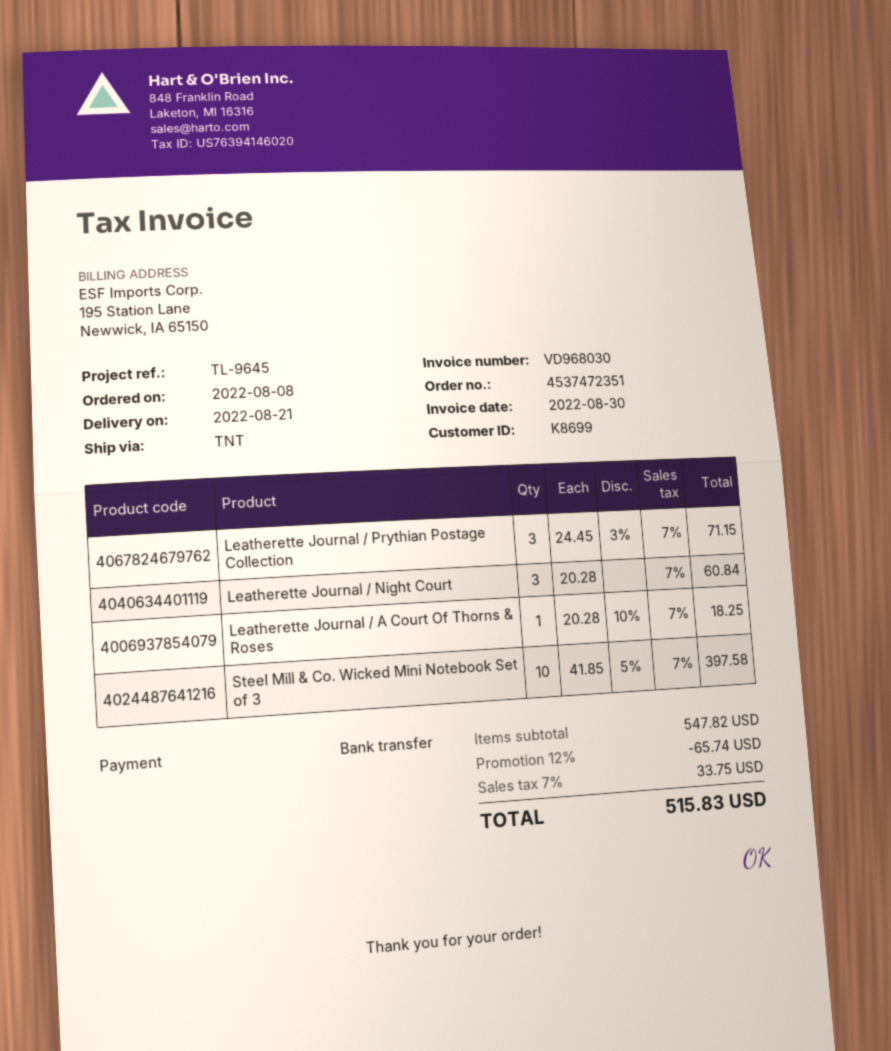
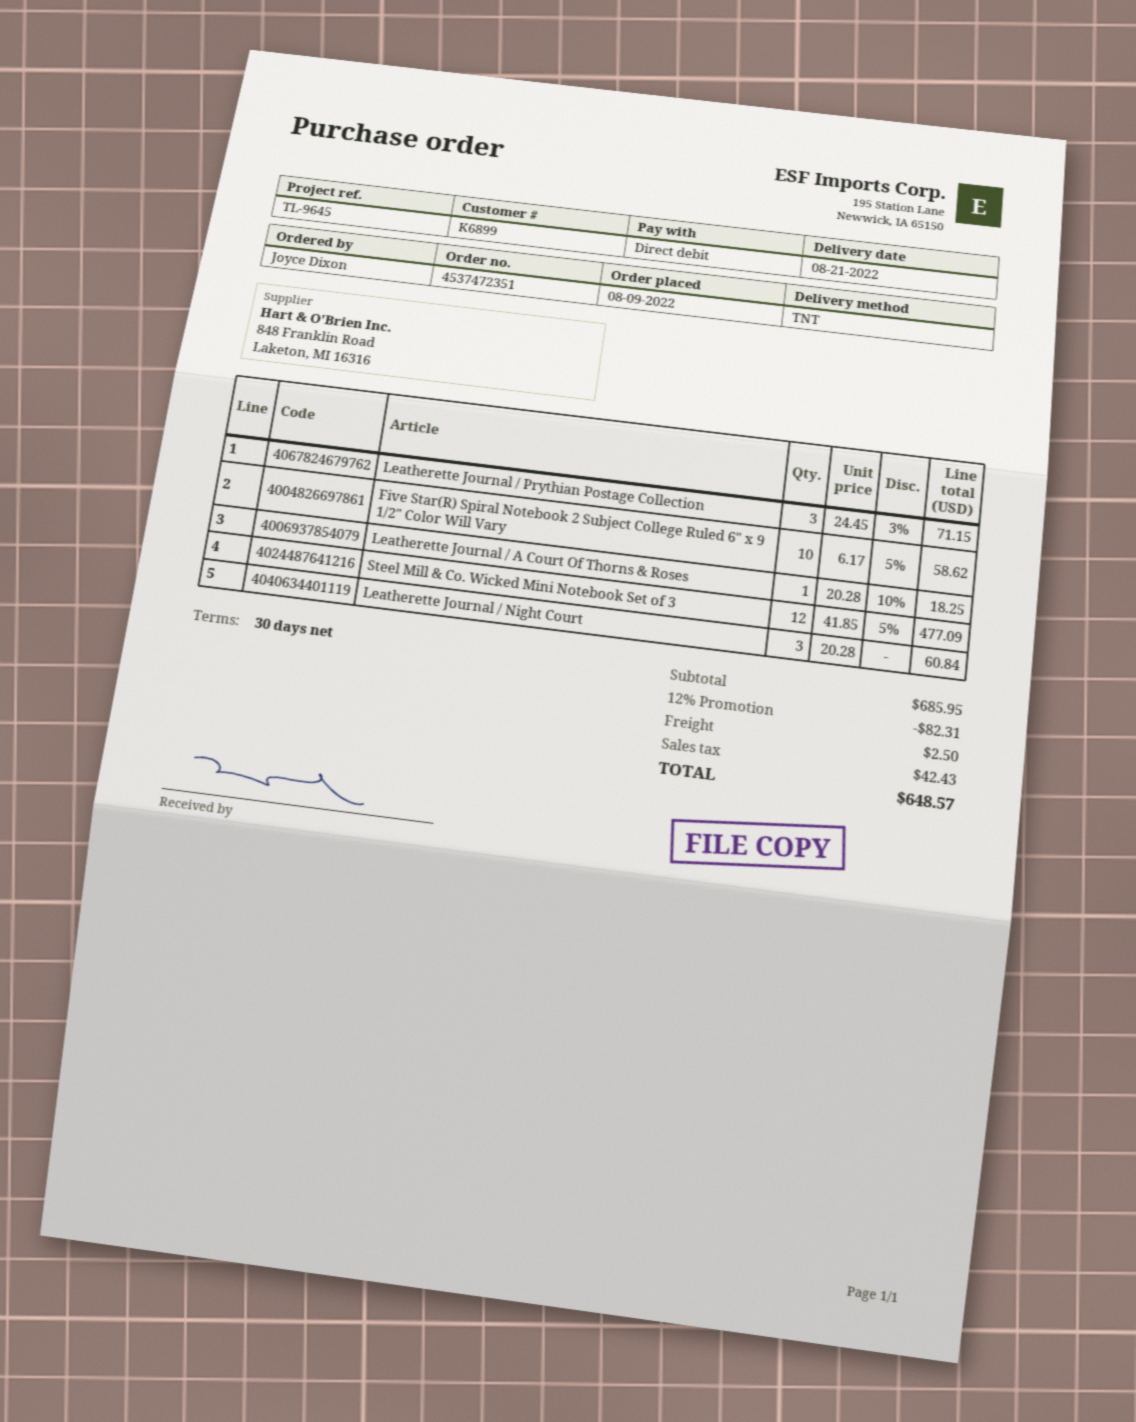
order date: 2022-08-08 -> 2022-08-09
customer number: K8699 -> K6899
payment method: bank transfer -> direct debit
Steel Mill & Co. Wicked Mini Notebook Set of 3: 10 x 41.85 - 5% = 397.58 -> 12 x 41.85 - 5% = 477.09
Five Star(R) Spiral Notebook 2 Subject College Ruled 6" x 9 1/2" Color Will Vary: none -> 10 x 6.17 - 5% = 58.62
subtotal: 547.82 -> 685.95
discount: 12% = 65.74 -> 12% = 82.31
shipping: none -> 2.50
tax: 33.75 -> 42.43
total: 515.83 -> 648.57

